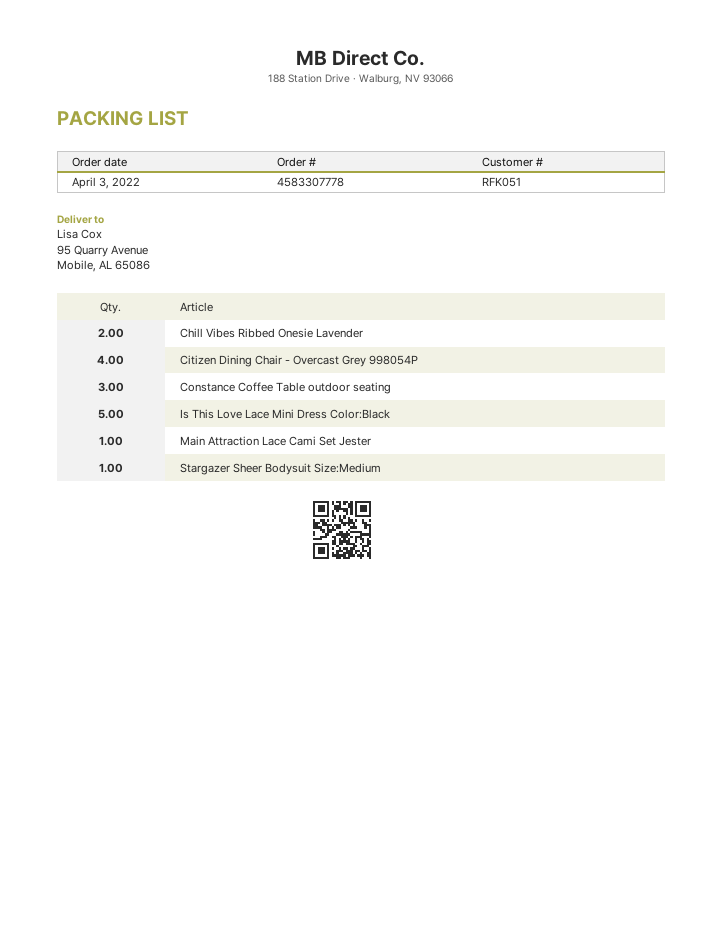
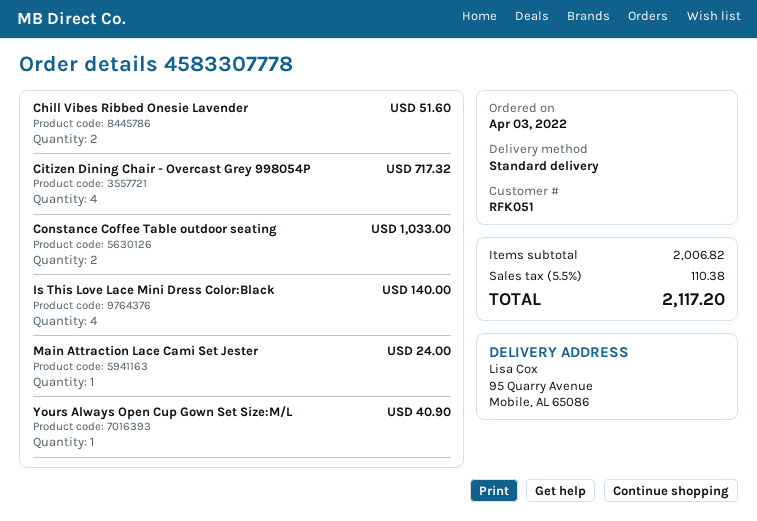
Constance Coffee Table outdoor seating: 3 -> 2
Is This Love Lace Mini Dress Color:Black: 5 -> 4
Stargazer Sheer Bodysuit Size:Medium: 1 -> none
Yours Always Open Cup Gown Set Size:M/L: none -> 1

